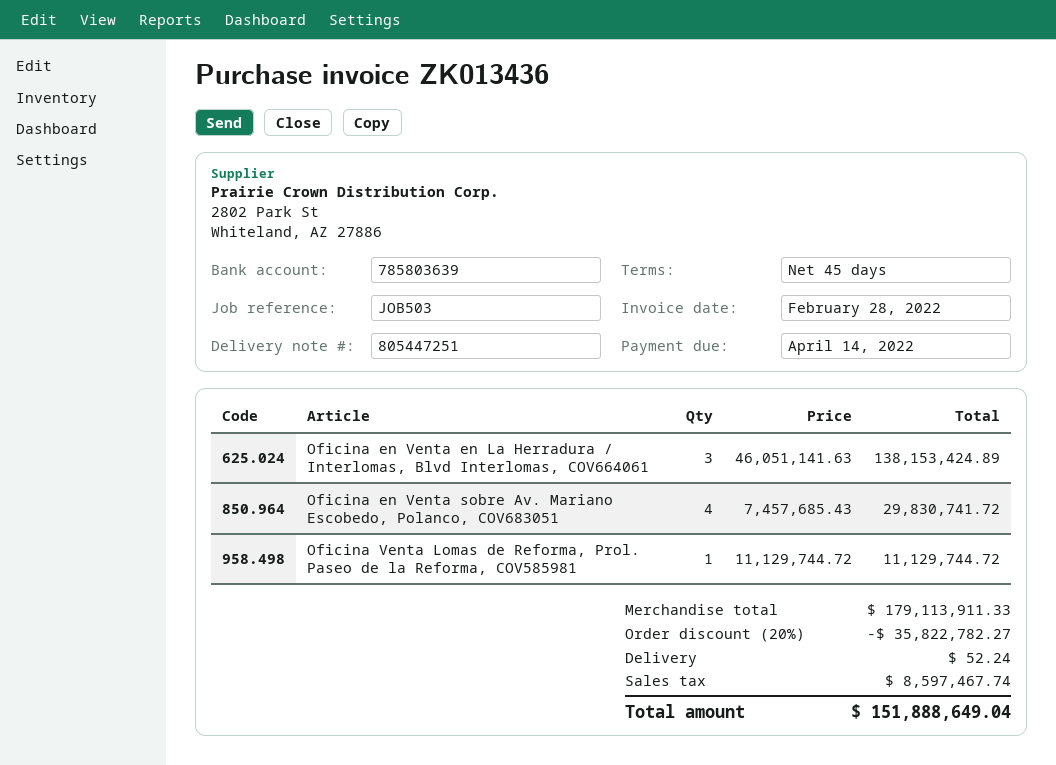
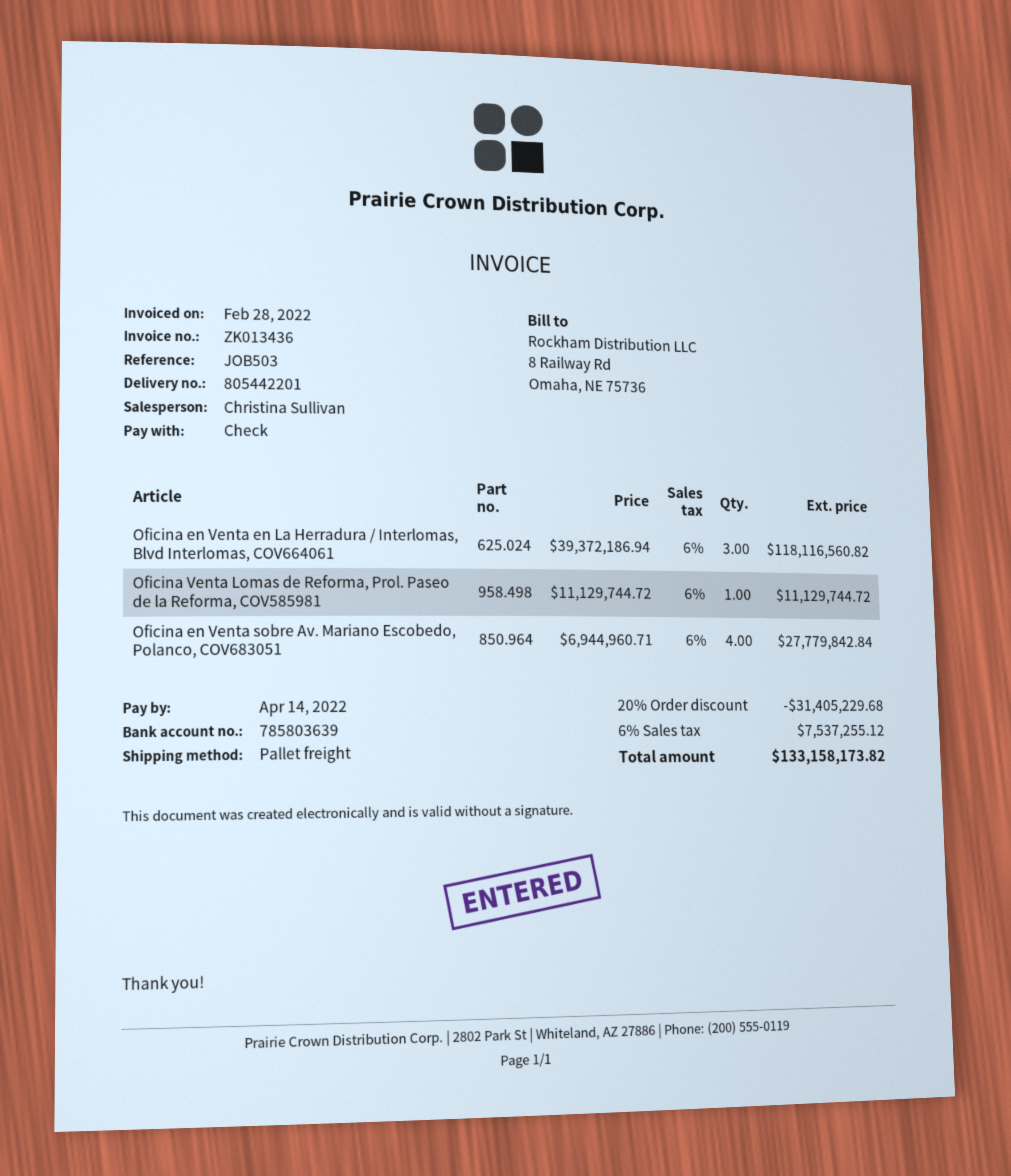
delivery note number: 805447251 -> 805442201
Oficina en Venta en La Herradura / Interlomas, Blvd Interlomas, COV664061: 3 x 46051141.63 = 138153424.89 -> 3 x 39372186.94 = 118116560.82
Oficina en Venta sobre Av. Mariano Escobedo, Polanco, COV683051: 4 x 7457685.43 = 29830741.72 -> 4 x 6944960.71 = 27779842.84
discount: 20% = 35822782.27 -> 20% = 31405229.68
shipping: 52.24 -> none
tax: 8597467.74 -> 7537255.12
total: 151888649.04 -> 133158173.82

